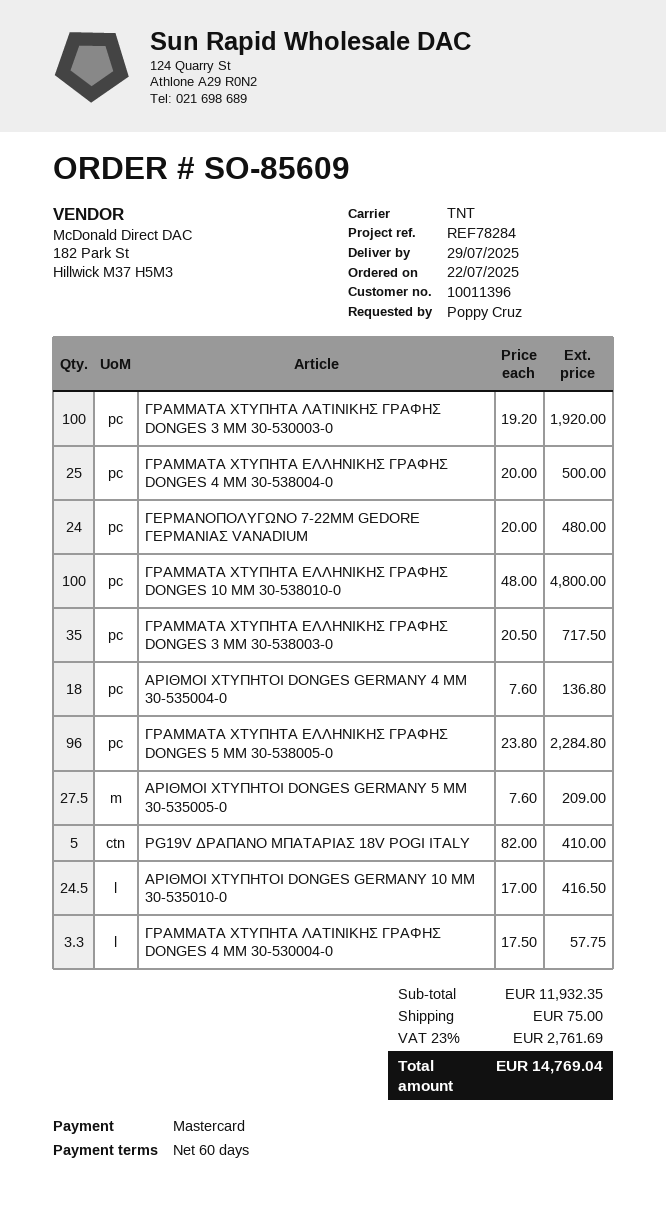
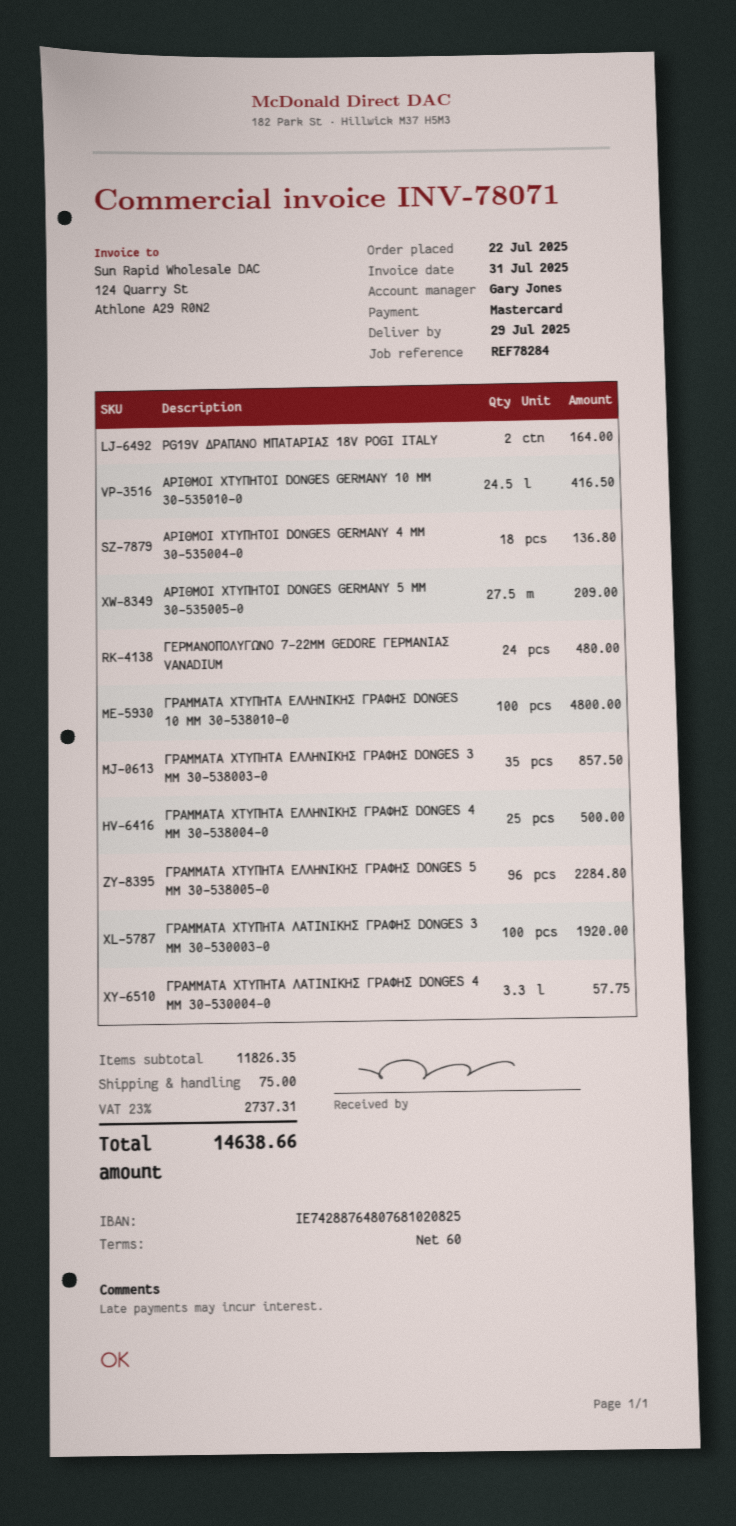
ΓΡΑΜΜΑΤΑ ΧΤΥΠΗΤΑ ΕΛΛΗΝΙΚΗΣ ΓΡΑΦΗΣ DONGES 3 MM 30-538003-0: 35 for 717.50 -> 35 for 857.50
PG19V ΔΡΑΠΑΝΟ ΜΠΑΤΑΡΙΑΣ 18V POGI ITALY: 5 for 410.00 -> 2 for 164.00
subtotal: 11932.35 -> 11826.35
tax: 23% = 2761.69 -> 23% = 2737.31
total: 14769.04 -> 14638.66

